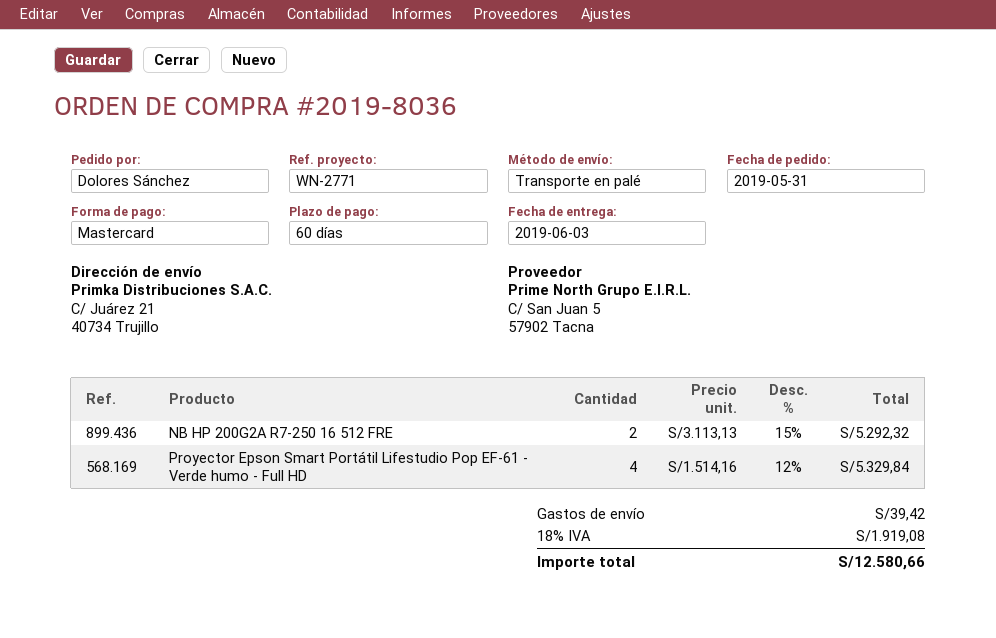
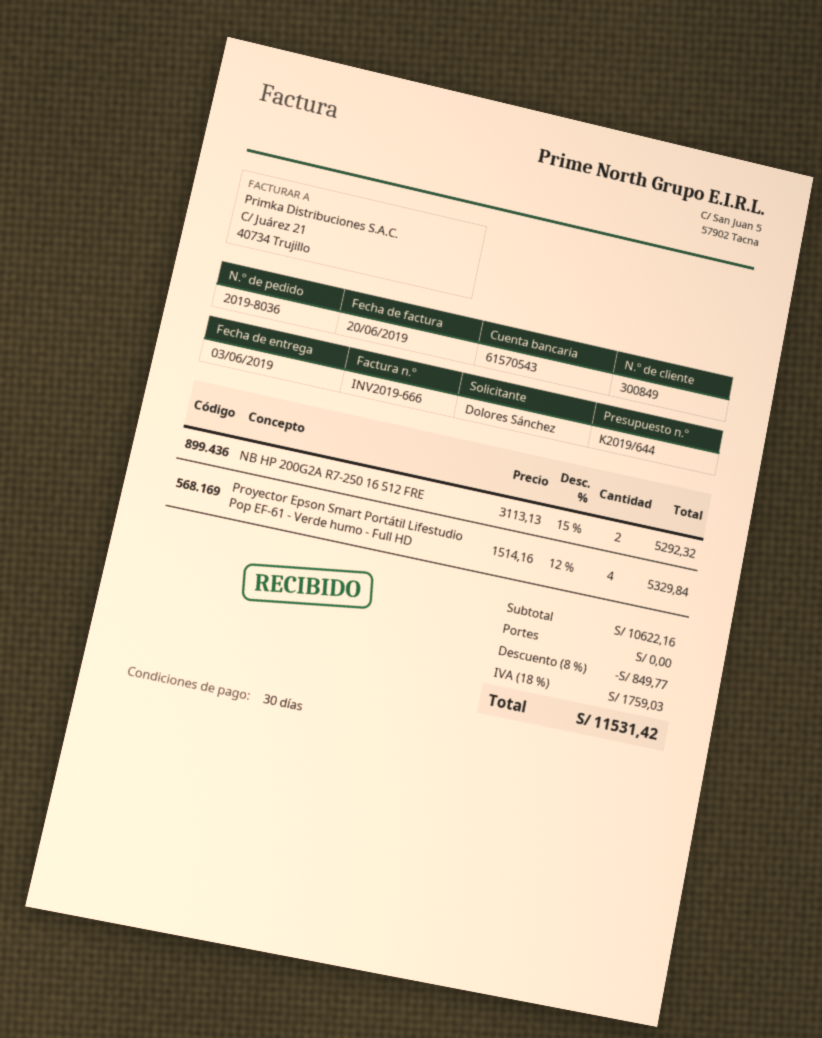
payment terms: 60 days -> 30 days
discount: none -> 8% = 849.77
shipping: 39.42 -> 0.00
tax: 18% = 1919.08 -> 18% = 1759.03
total: 12580.66 -> 11531.42

